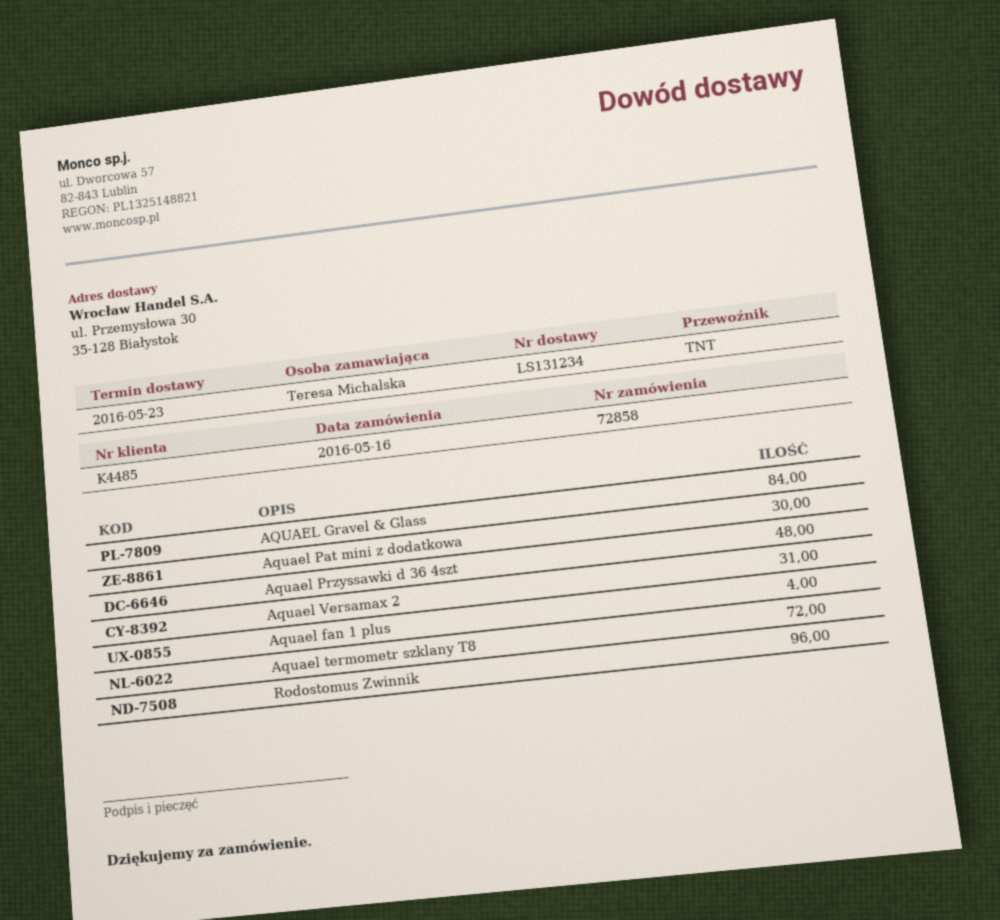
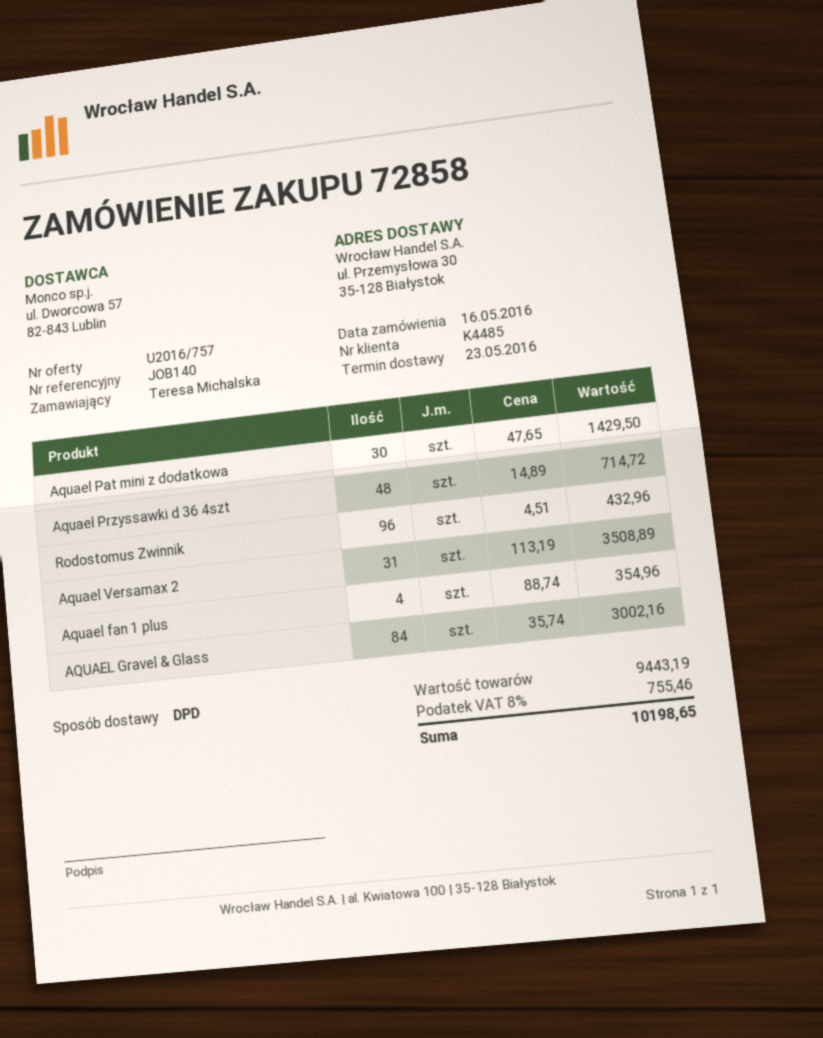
shipping method: TNT -> DPD
Aquael termometr szklany T8: 72 -> none

